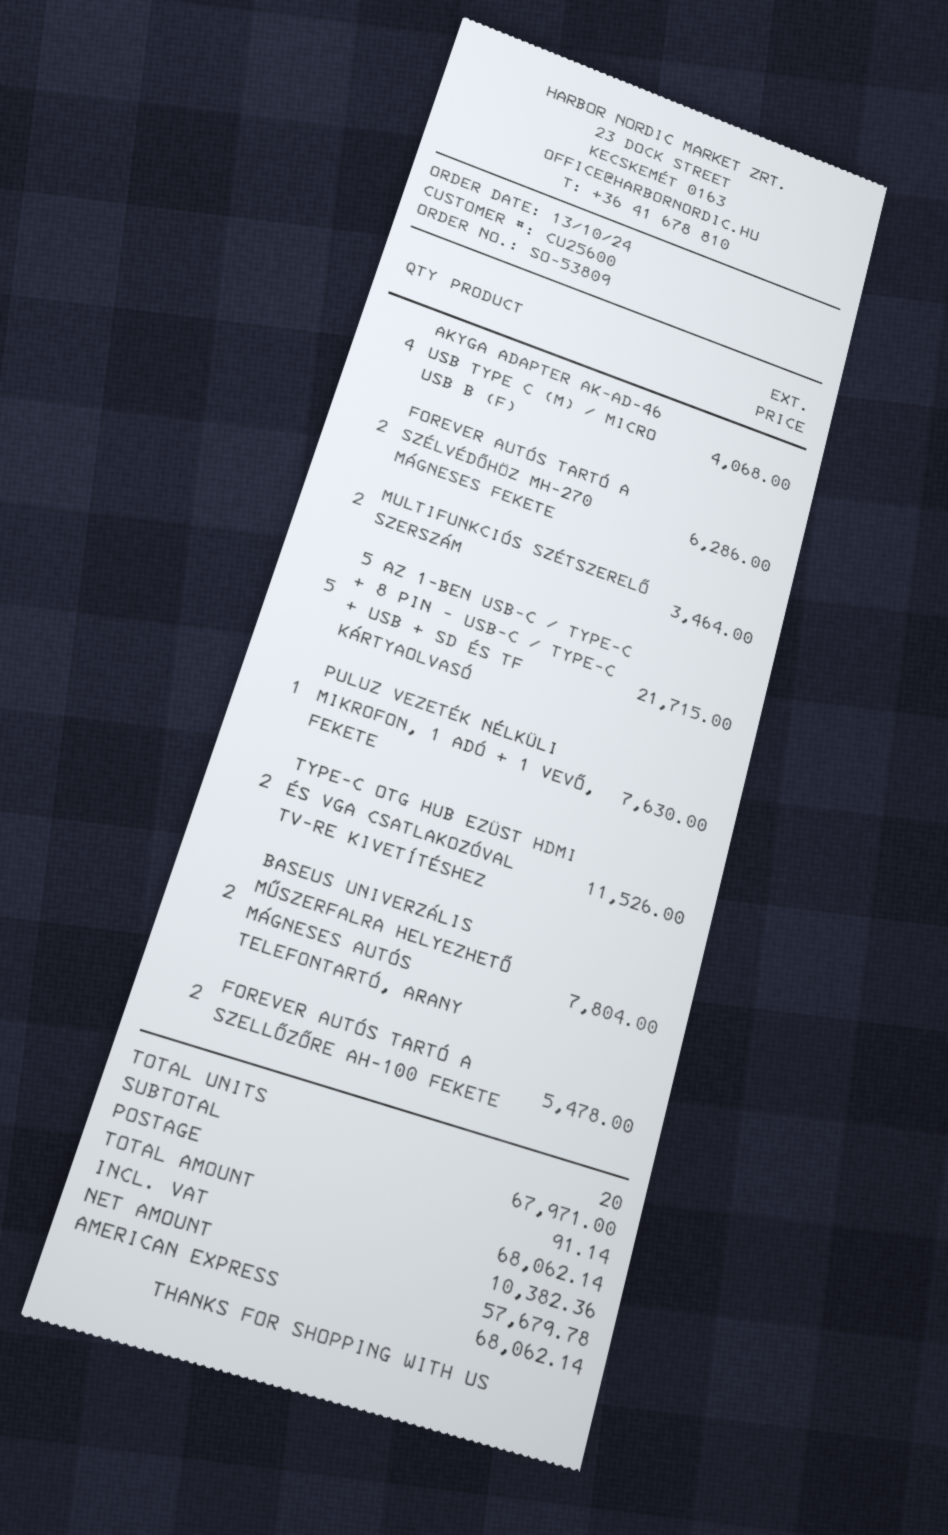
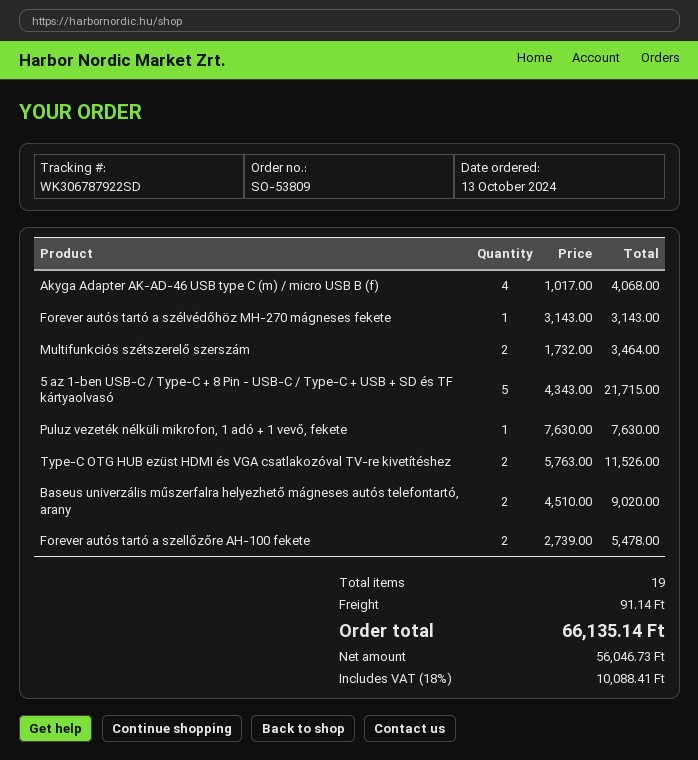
FOREVER AUTÓS TARTÓ A SZÉLVÉDŐHÖZ MH-270 MÁGNESES FEKETE: 2 for 6286.00 -> 1 for 3143.00
BASEUS UNIVERZÁLIS MŰSZERFALRA HELYEZHETŐ MÁGNESES AUTÓS TELEFONTARTÓ, ARANY: 2 for 7804.00 -> 2 for 9020.00
total quantity: 20 -> 19
net: 57679.78 -> 56046.73
tax: 10382.36 -> 10088.41
total: 68062.14 -> 66135.14

